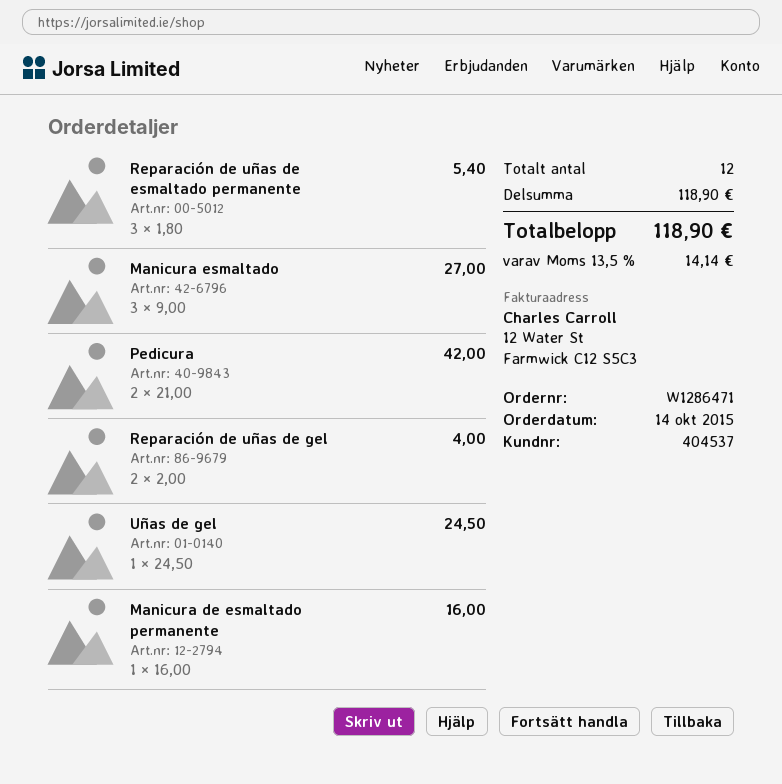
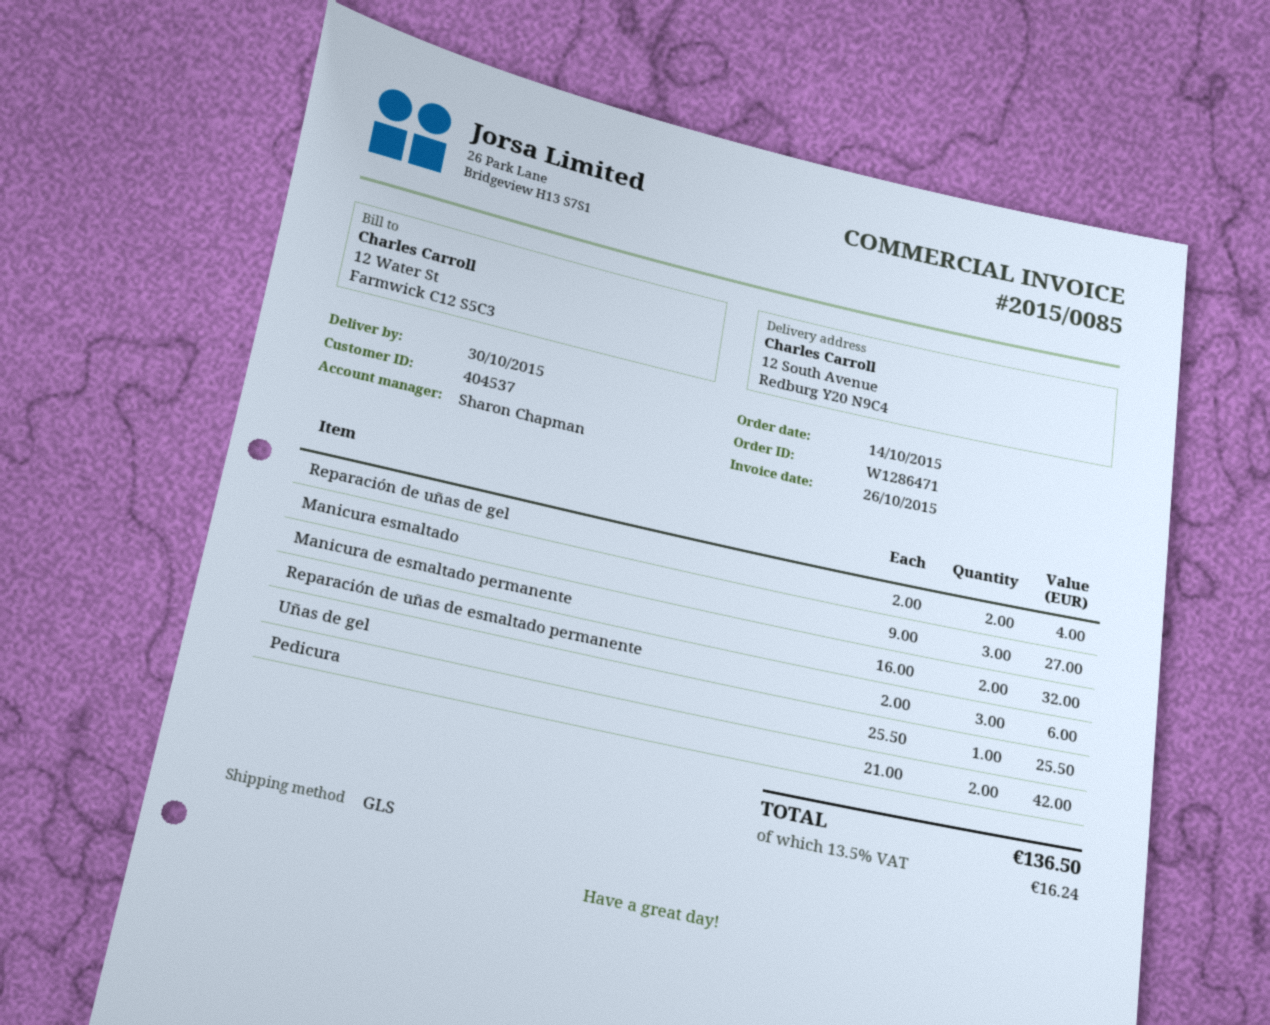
Reparación de uñas de esmaltado permanente: 3 x 1.80 = 5.40 -> 3 x 2.00 = 6.00
Uñas de gel: 1 x 24.50 = 24.50 -> 1 x 25.50 = 25.50
Manicura de esmaltado permanente: 1 x 16.00 = 16.00 -> 2 x 16.00 = 32.00
tax: 13.5% = 14.14 -> 13.5% = 16.24
total: 118.90 -> 136.50

